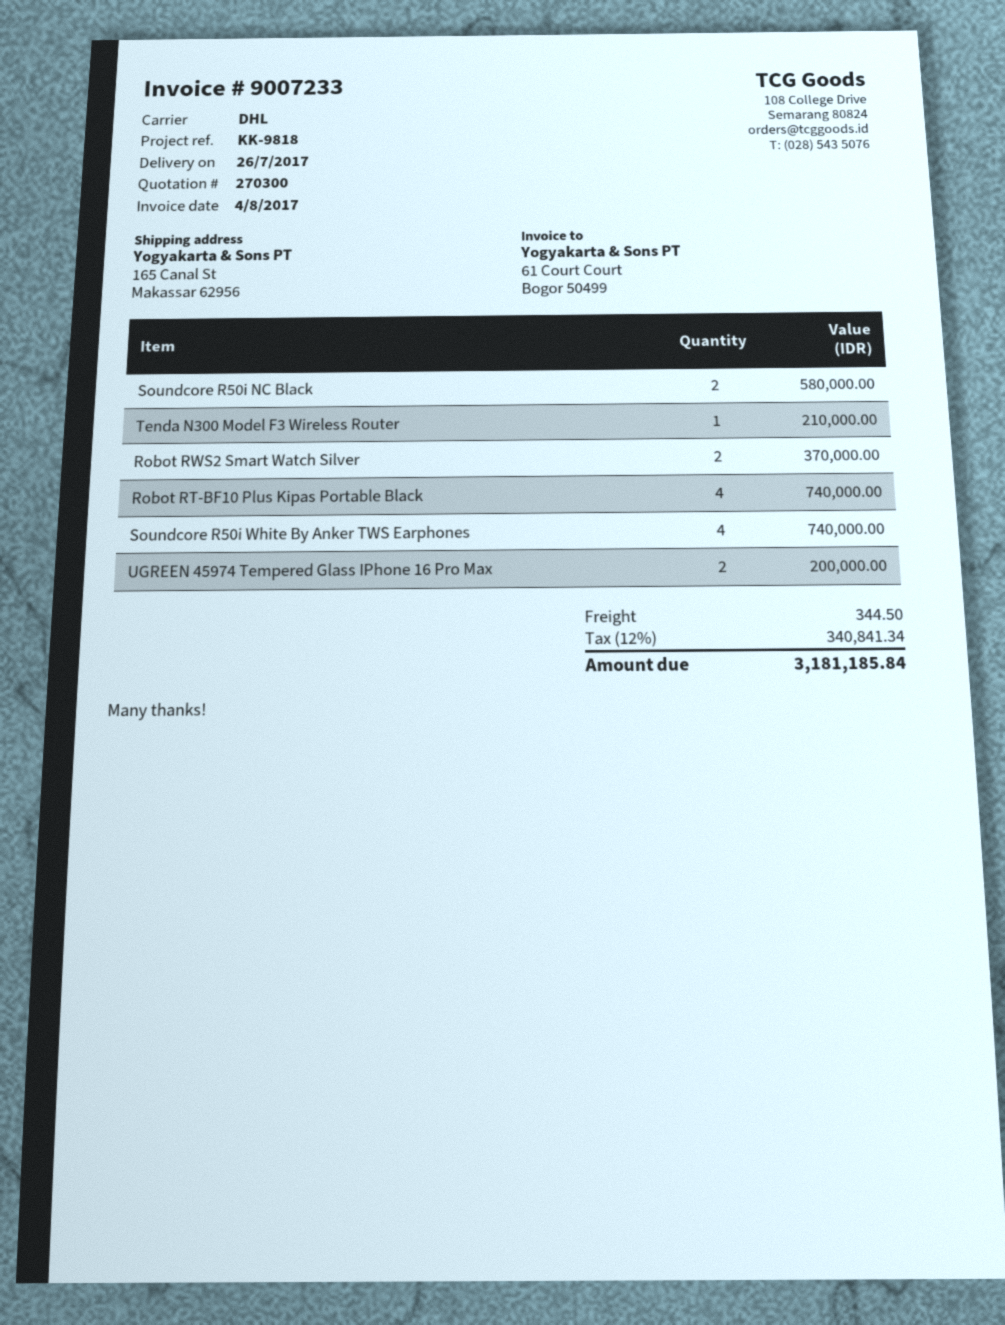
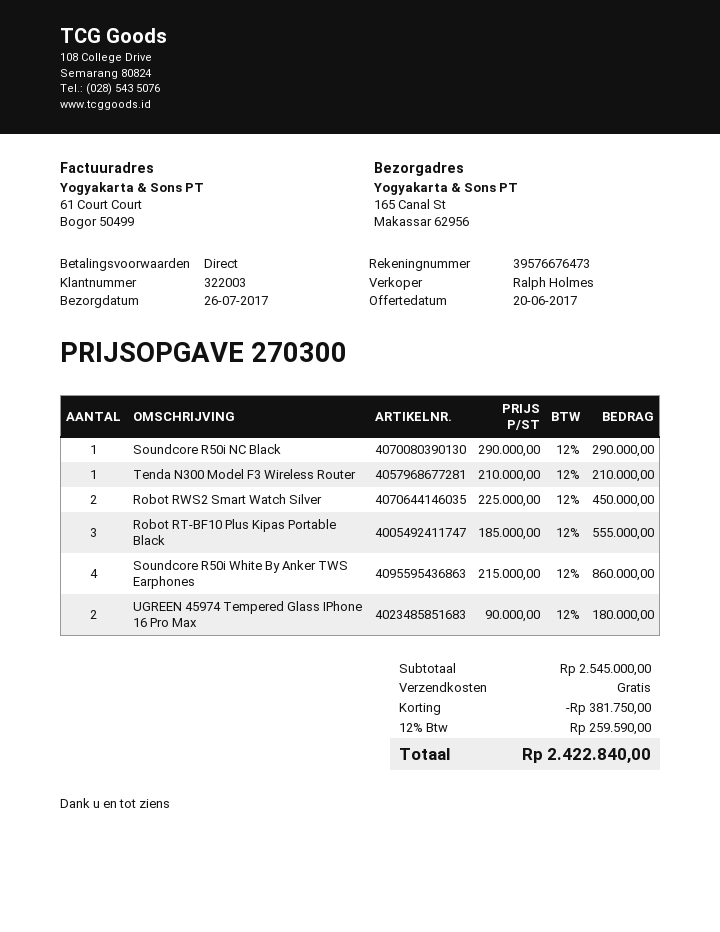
Soundcore R50i NC Black: 2 for 580000.00 -> 1 for 290000.00
Robot RWS2 Smart Watch Silver: 2 for 370000.00 -> 2 for 450000.00
Robot RT-BF10 Plus Kipas Portable Black: 4 for 740000.00 -> 3 for 555000.00
Soundcore R50i White By Anker TWS Earphones: 4 for 740000.00 -> 4 for 860000.00
UGREEN 45974 Tempered Glass IPhone 16 Pro Max: 2 for 200000.00 -> 2 for 180000.00
discount: none -> 381750.00
shipping: 344.50 -> 0.00
tax: 12% = 340841.34 -> 12% = 259590.00
total: 3181185.84 -> 2422840.00

